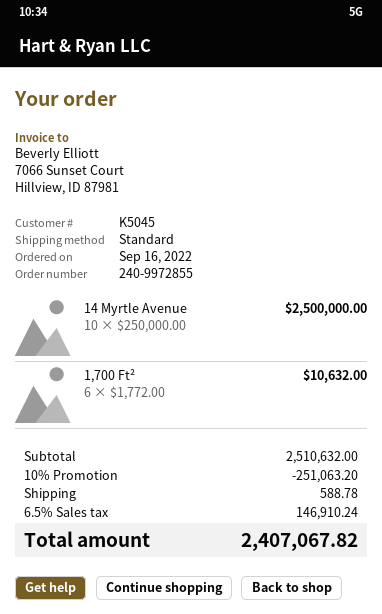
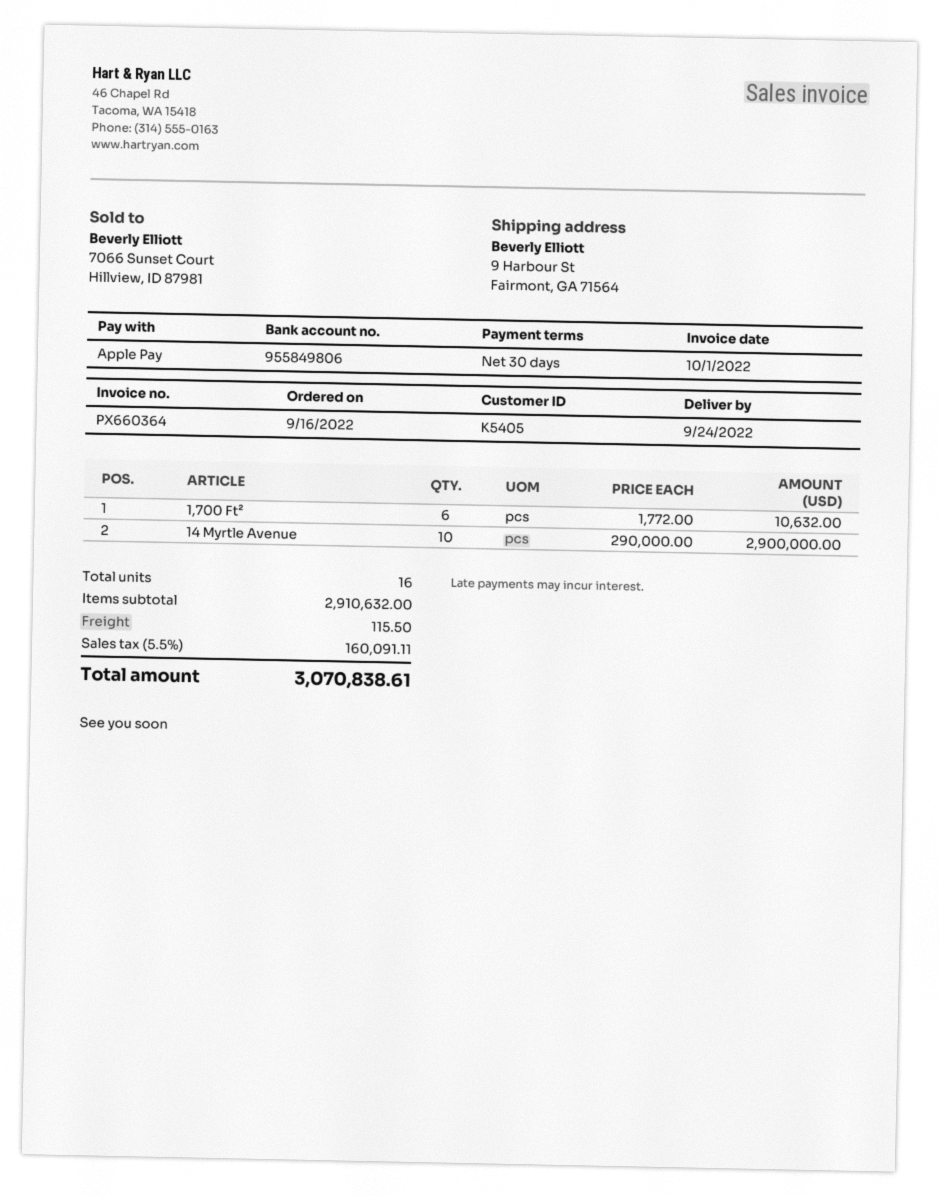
customer number: K5045 -> K5405
14 Myrtle Avenue: 10 x 250000.00 = 2500000.00 -> 10 x 290000.00 = 2900000.00
subtotal: 2510632.00 -> 2910632.00
discount: 10% = 251063.20 -> none
shipping: 588.78 -> 115.50
tax: 6.5% = 146910.24 -> 5.5% = 160091.11
total: 2407067.82 -> 3070838.61

